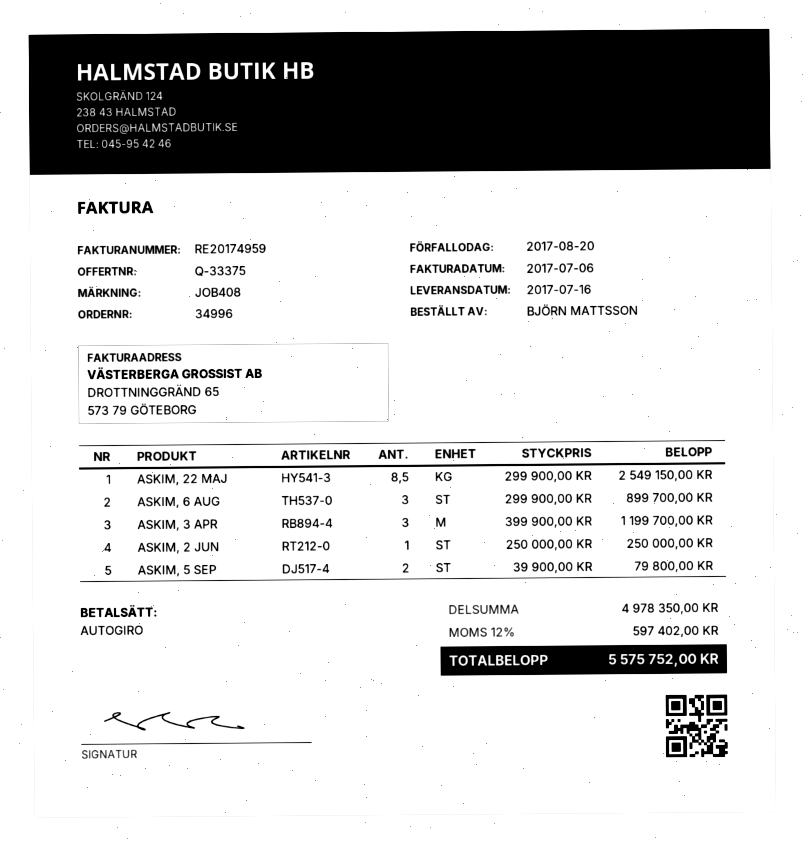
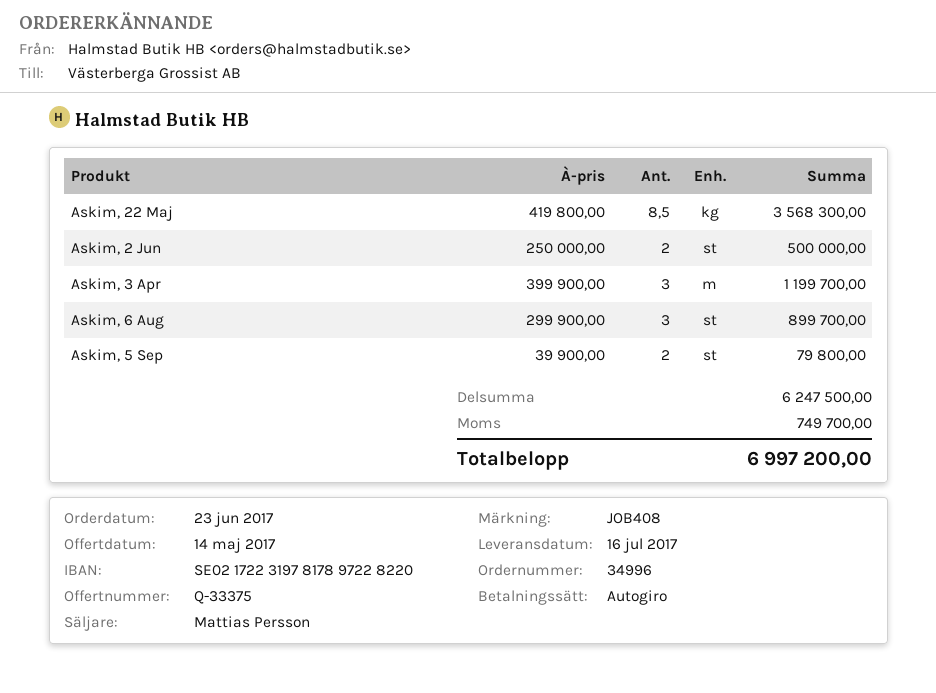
ASKIM, 22 MAJ: 8.5 x 299900.00 = 2549150.00 -> 8.5 x 419800.00 = 3568300.00
ASKIM, 2 JUN: 1 x 250000.00 = 250000.00 -> 2 x 250000.00 = 500000.00
subtotal: 4978350.00 -> 6247500.00
tax: 597402.00 -> 749700.00
total: 5575752.00 -> 6997200.00

